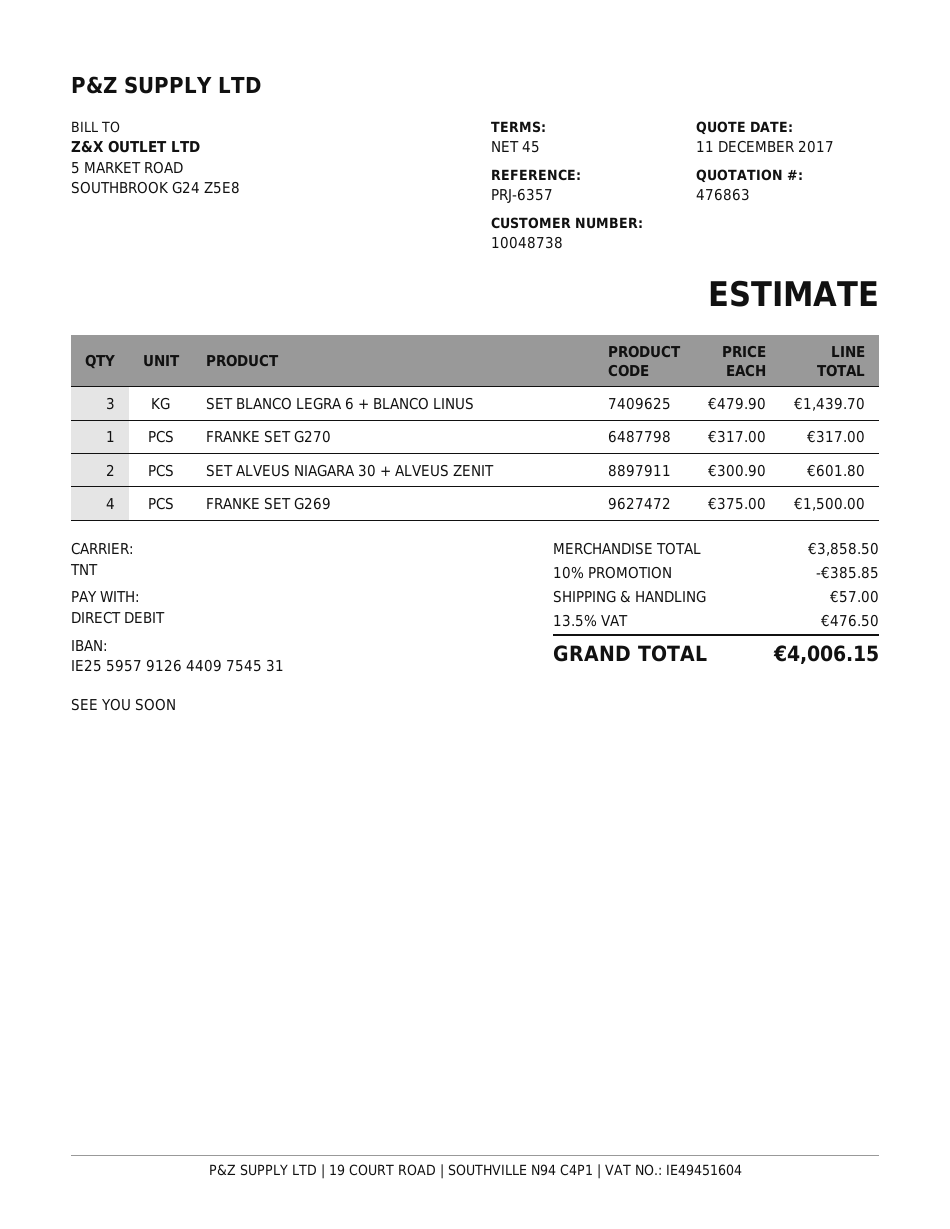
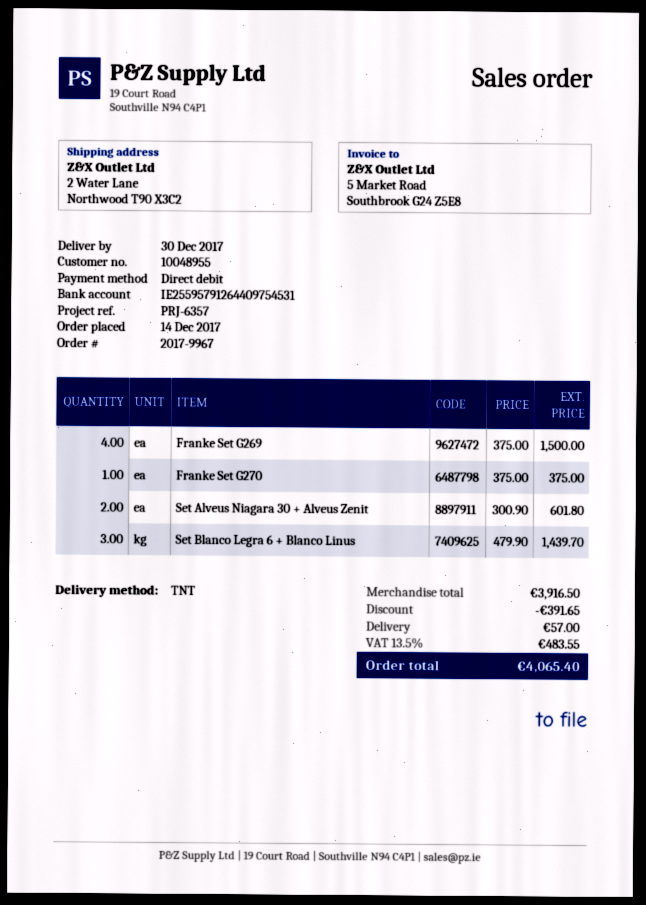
customer number: 10048738 -> 10048955
FRANKE SET G270: 1 x 317.00 = 317.00 -> 1 x 375.00 = 375.00
subtotal: 3858.50 -> 3916.50
discount: 385.85 -> 391.65
tax: 13.5% = 476.50 -> 13.5% = 483.55
total: 4006.15 -> 4065.40

